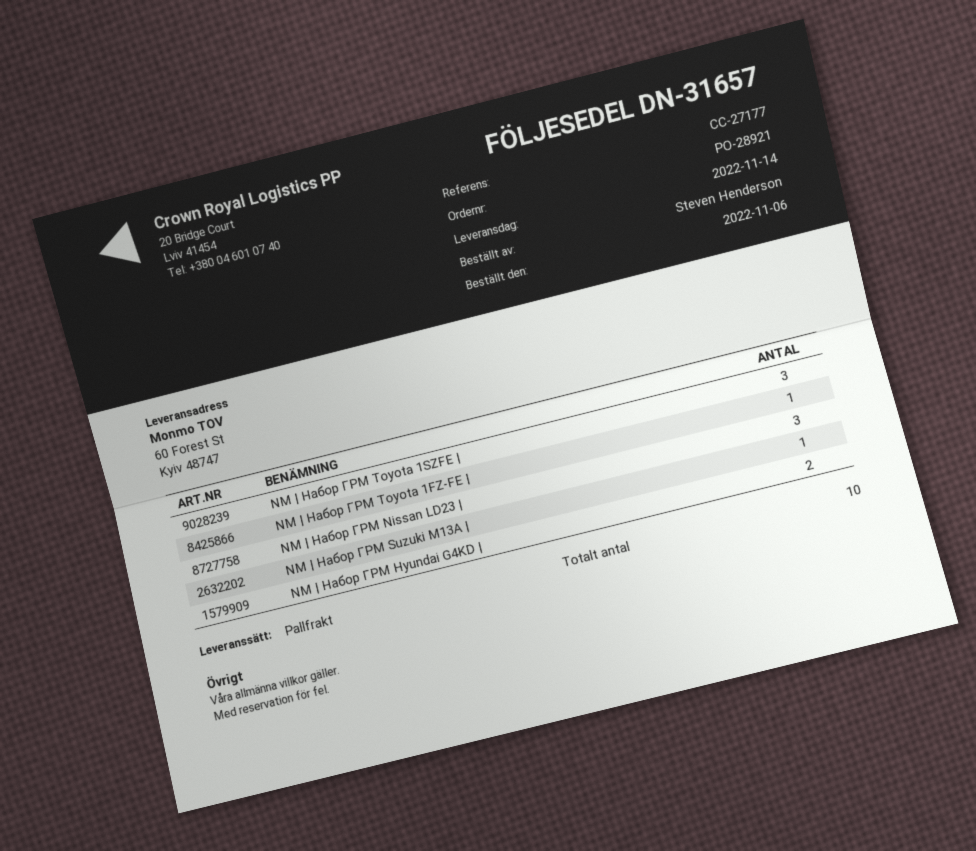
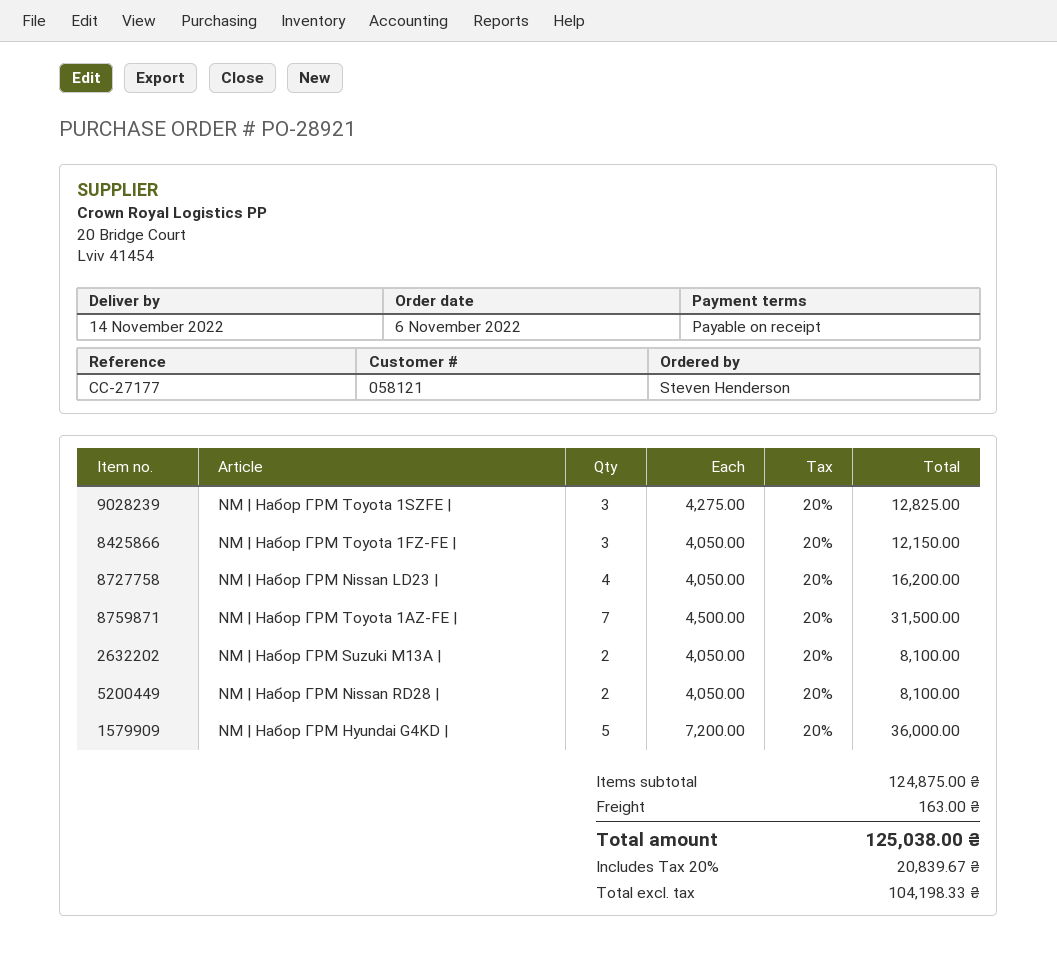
NM | Набор ГРМ Toyota 1FZ-FE |: 1 -> 3
NM | Набор ГРМ Nissan LD23 |: 3 -> 4
NM | Набор ГРМ Suzuki M13A |: 1 -> 2
NM | Набор ГРМ Hyundai G4KD |: 2 -> 5
NM | Набор ГРМ Toyota 1AZ-FE |: none -> 7
NM | Набор ГРМ Nissan RD28 |: none -> 2

